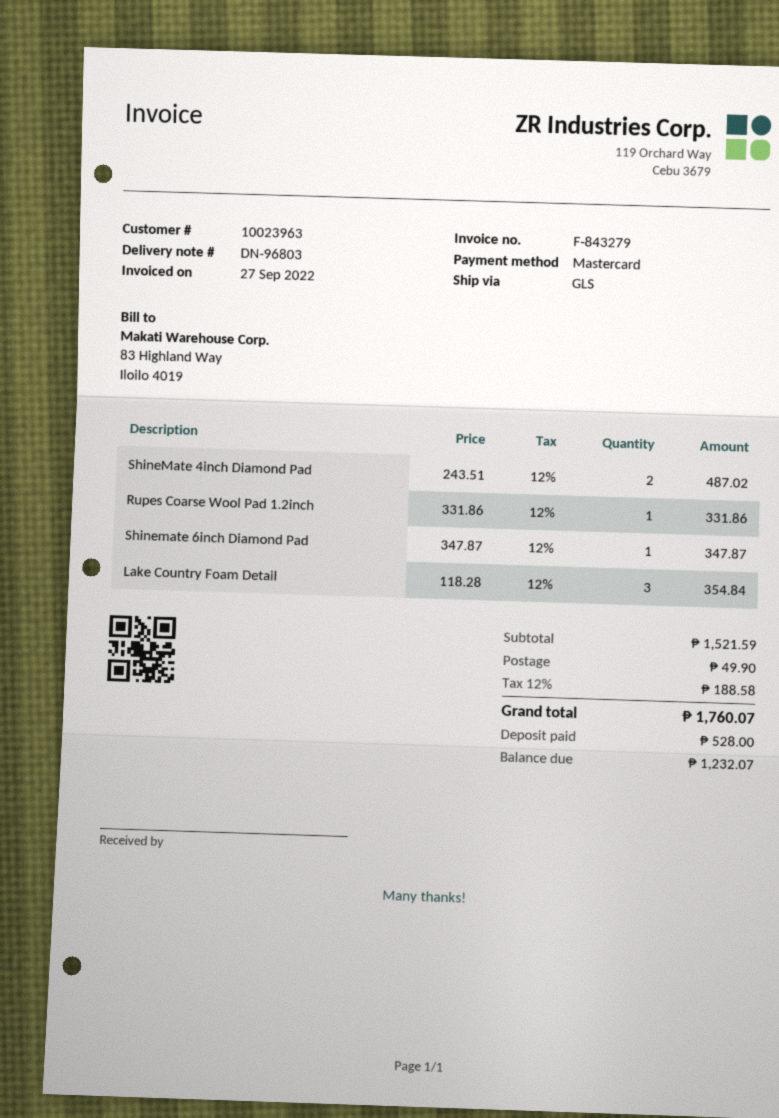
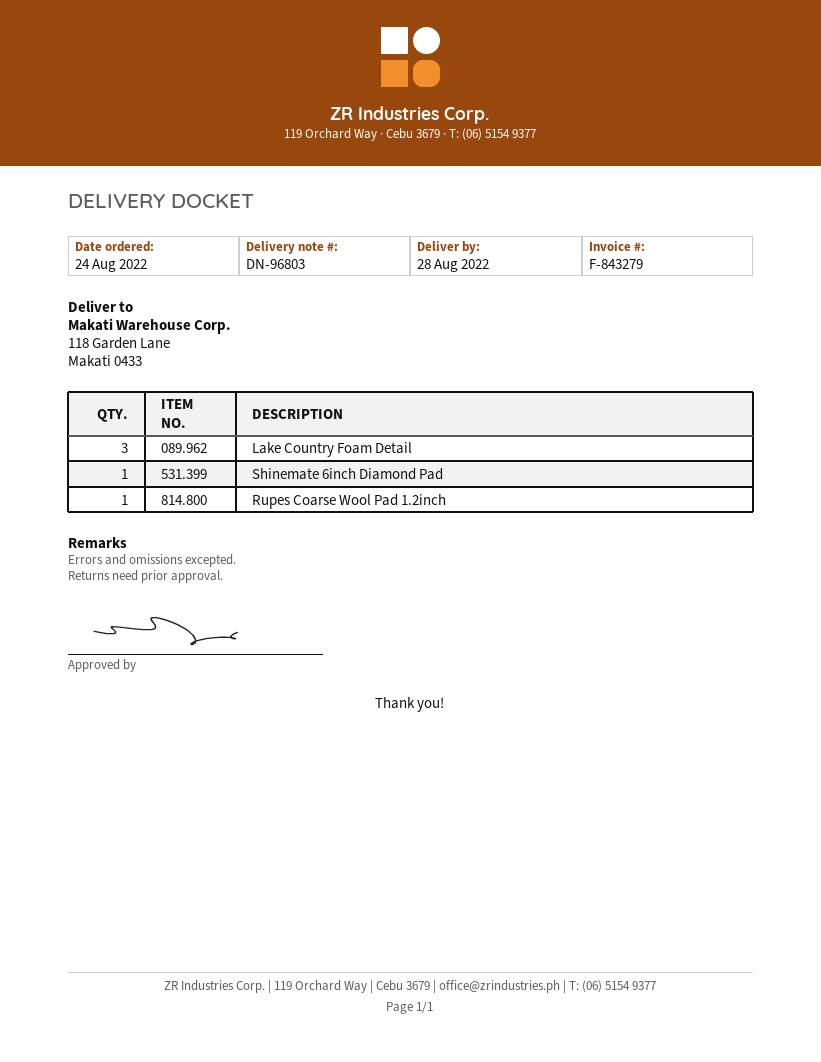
ShineMate 4inch Diamond Pad: 2 -> none

